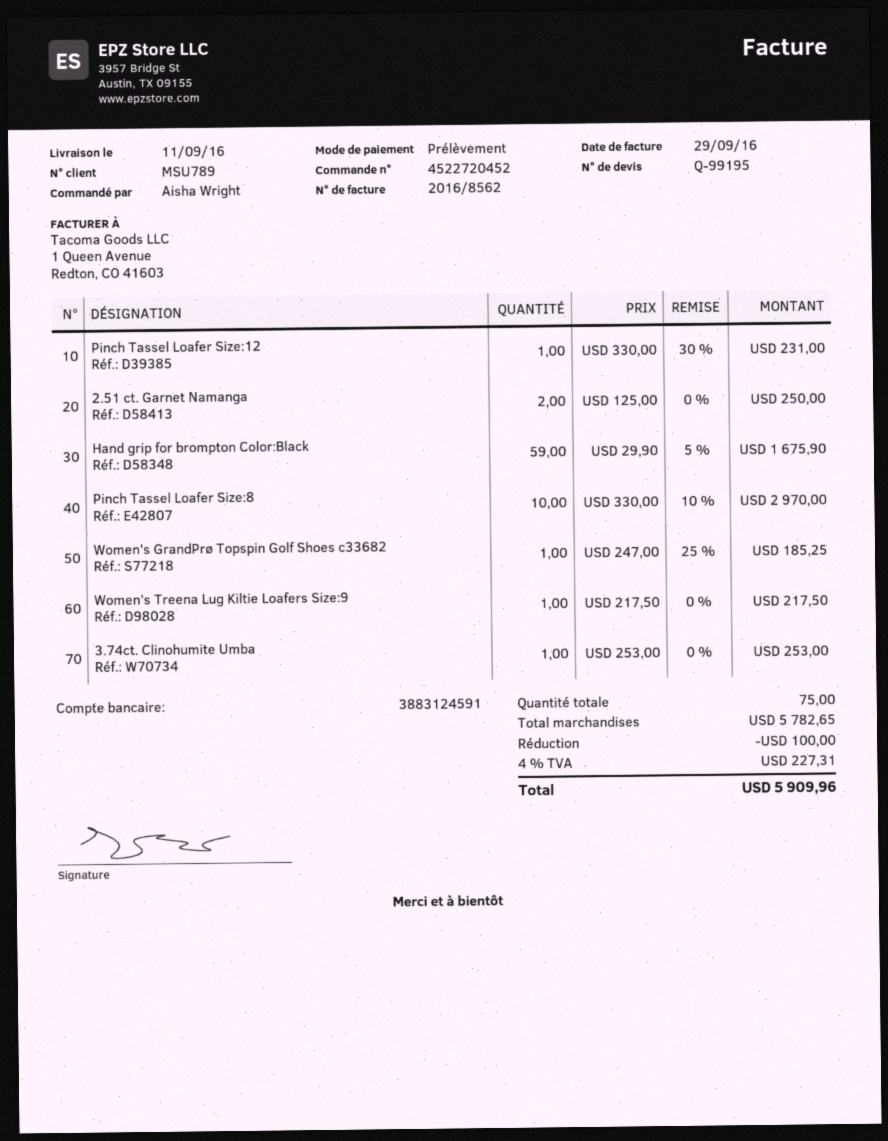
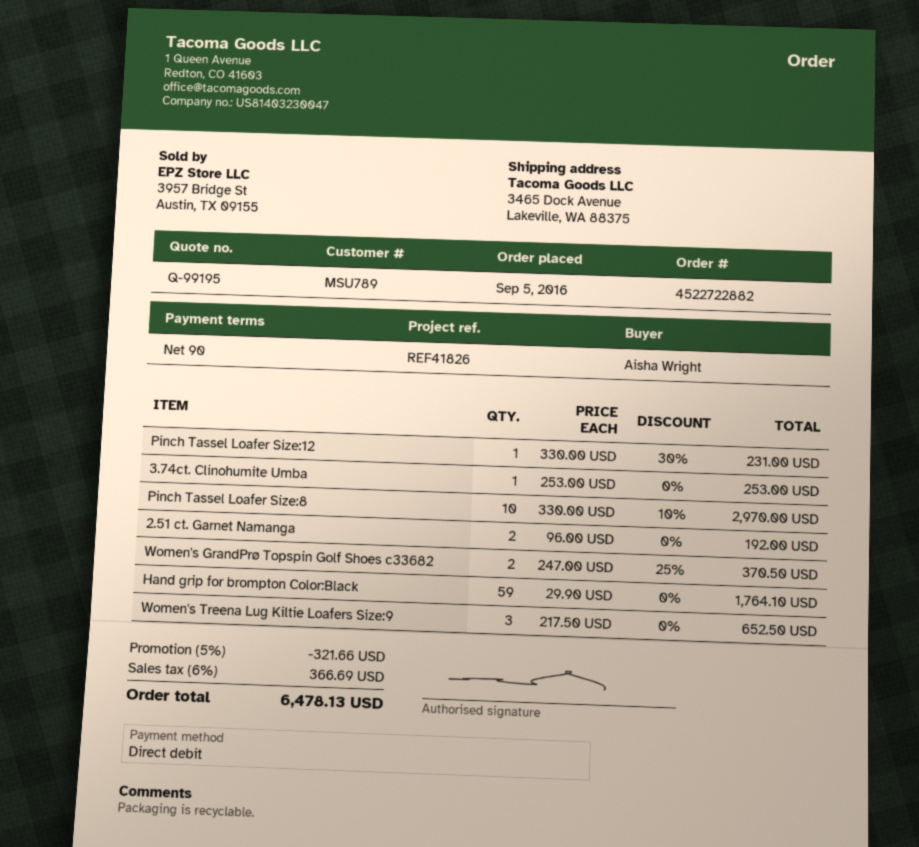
order number: 4522720452 -> 4522722882
2.51 ct. Garnet Namanga: 2 x 125.00 = 250.00 -> 2 x 96.00 = 192.00
Hand grip for brompton Color:Black: 59 x 29.90 - 5% = 1675.90 -> 59 x 29.90 = 1764.10
Women's GrandPrø Topspin Golf Shoes c33682: 1 x 247.00 - 25% = 185.25 -> 2 x 247.00 - 25% = 370.50
Women's Treena Lug Kiltie Loafers Size:9: 1 x 217.50 = 217.50 -> 3 x 217.50 = 652.50
discount: 100.00 -> 321.66
tax: 4% = 227.31 -> 6% = 366.69
total: 5909.96 -> 6478.13

